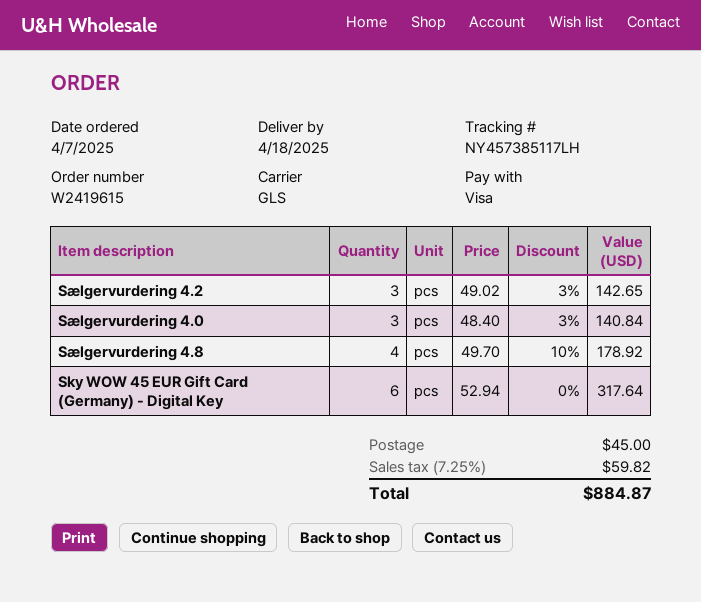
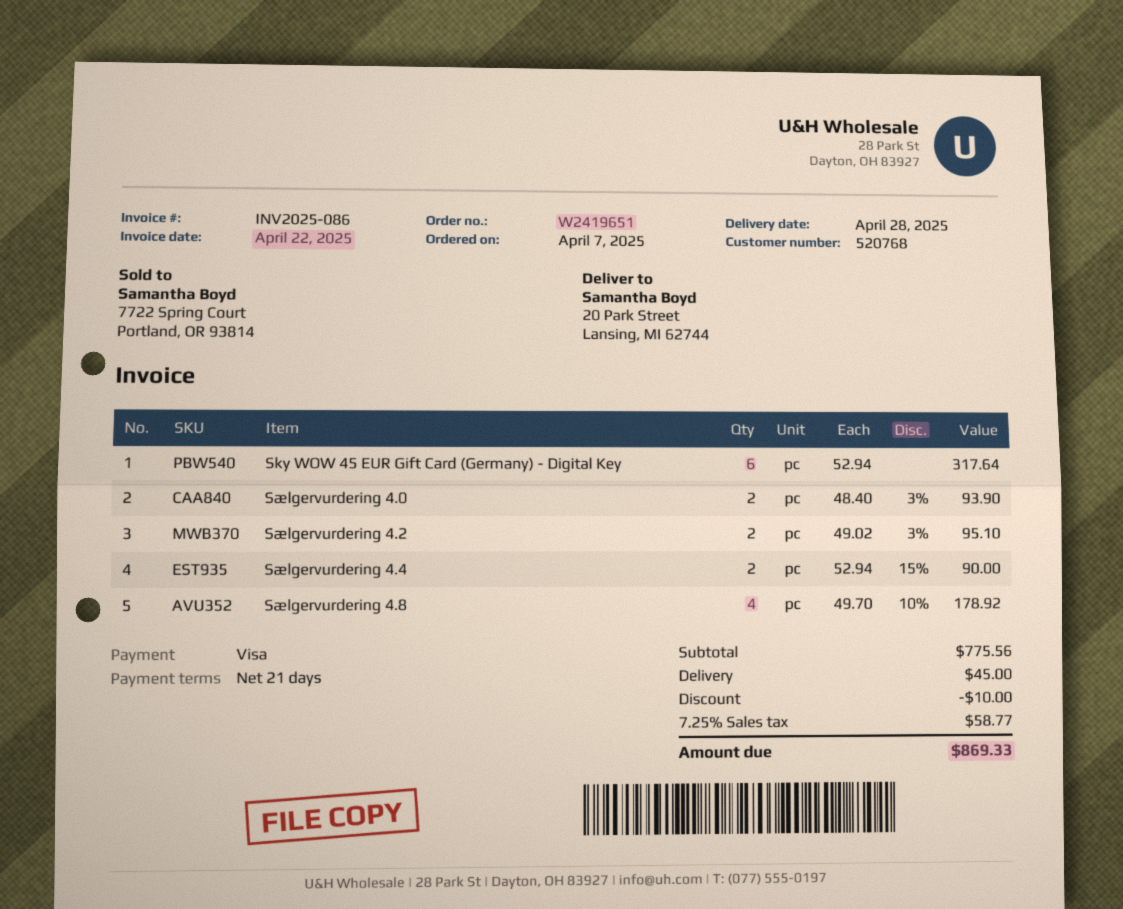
order number: W2419615 -> W2419651
delivery date: 2025-04-18 -> 2025-04-28
Sælgervurdering 4.2: 3 x 49.02 - 3% = 142.65 -> 2 x 49.02 - 3% = 95.10
Sælgervurdering 4.0: 3 x 48.40 - 3% = 140.84 -> 2 x 48.40 - 3% = 93.90
Sælgervurdering 4.4: none -> 2 x 52.94 - 15% = 90.00
discount: none -> 10.00
tax: 7.25% = 59.82 -> 7.25% = 58.77
total: 884.87 -> 869.33

